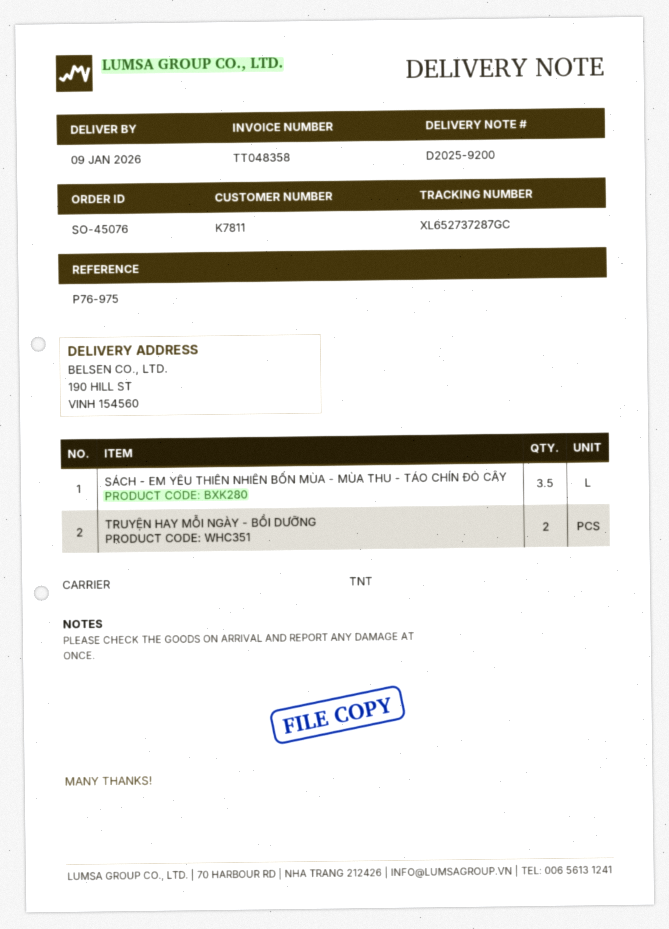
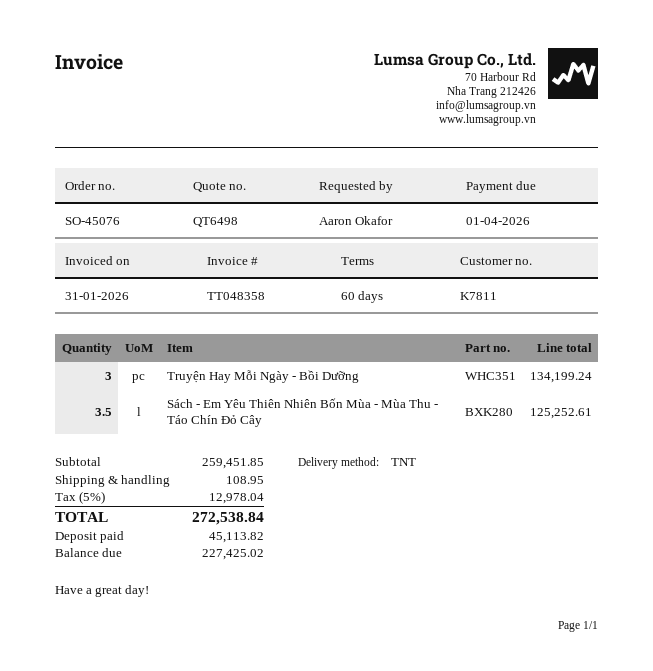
TRUYỆN HAY MỖI NGÀY - BỒI DƯỠNG: 2 -> 3

